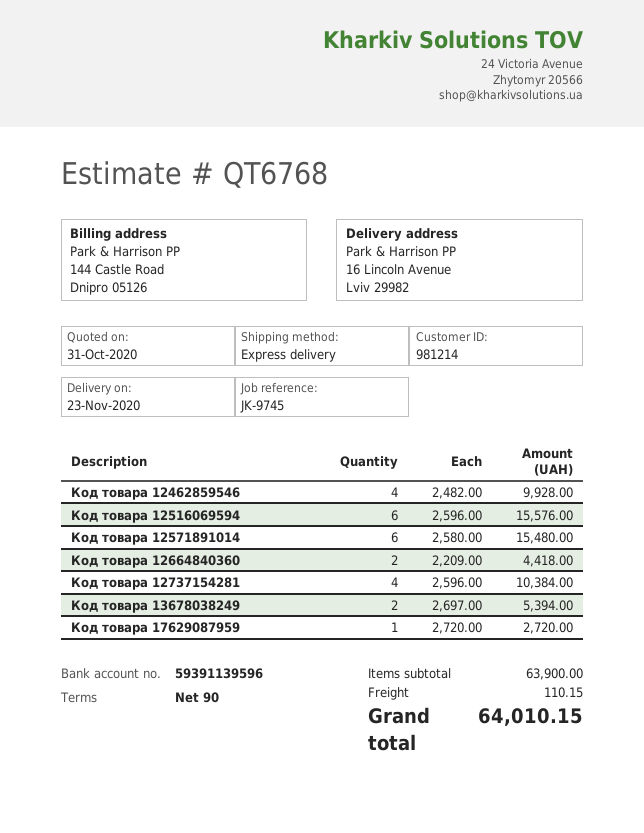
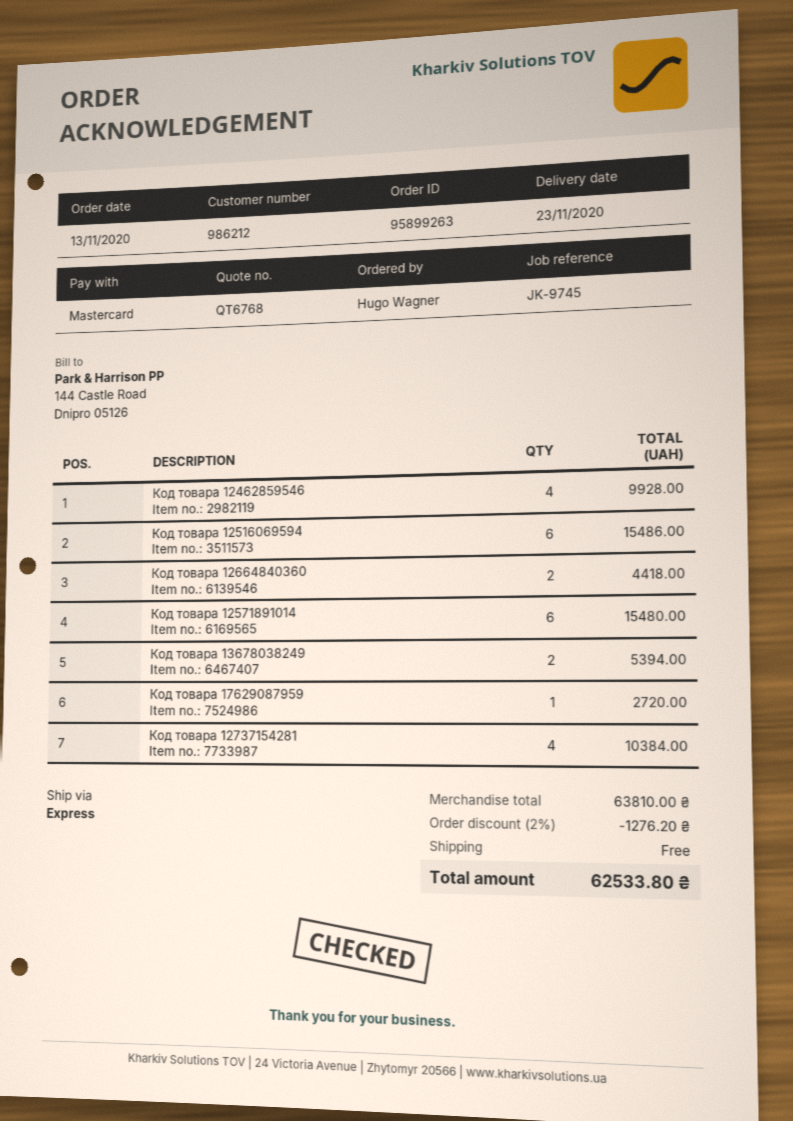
customer number: 981214 -> 986212
Код товара 12516069594: 6 for 15576.00 -> 6 for 15486.00
subtotal: 63900.00 -> 63810.00
discount: none -> 2% = 1276.20
shipping: 110.15 -> 0.00
total: 64010.15 -> 62533.80

